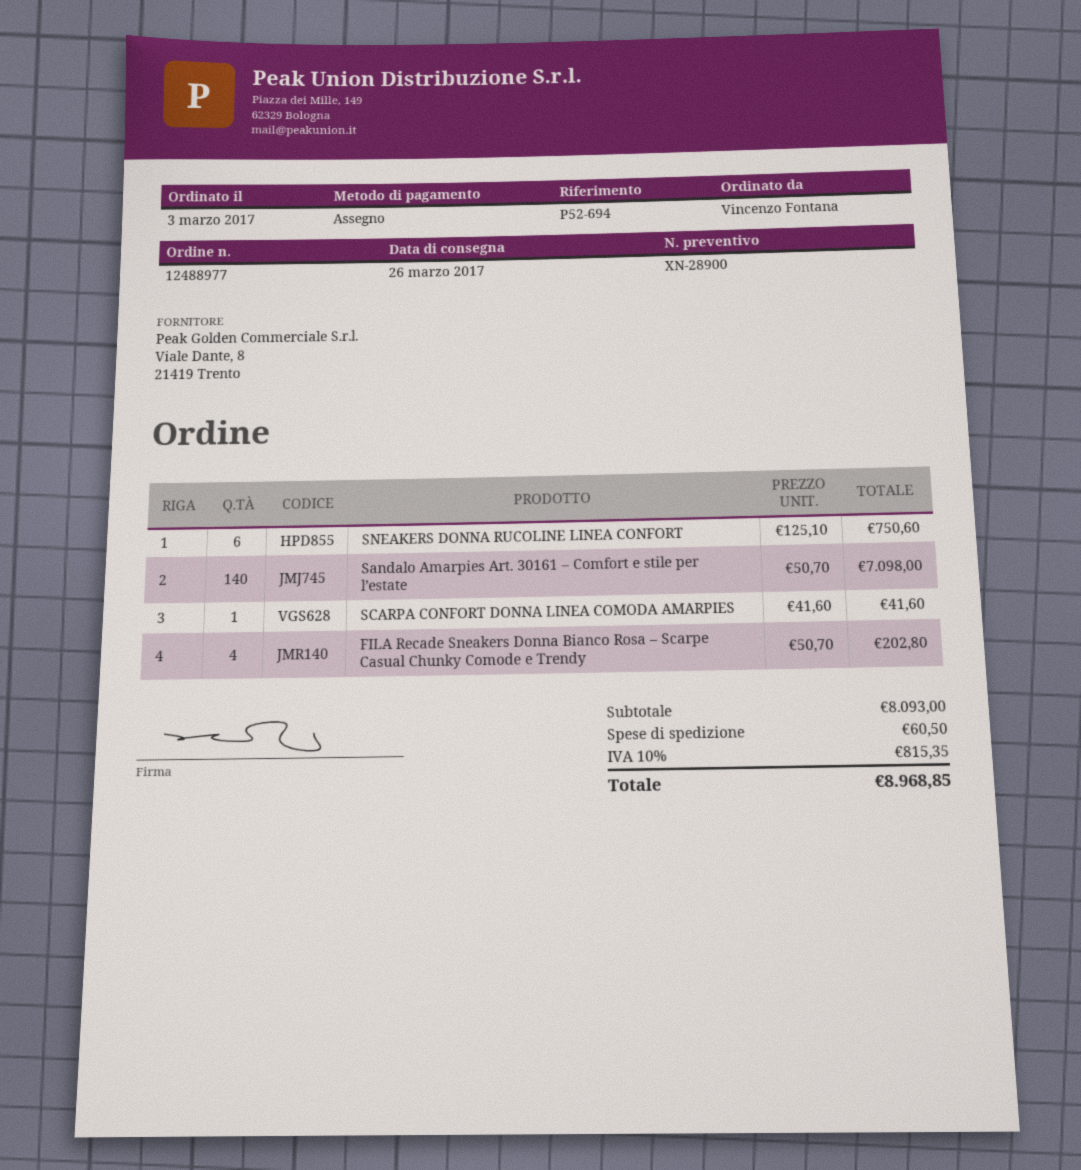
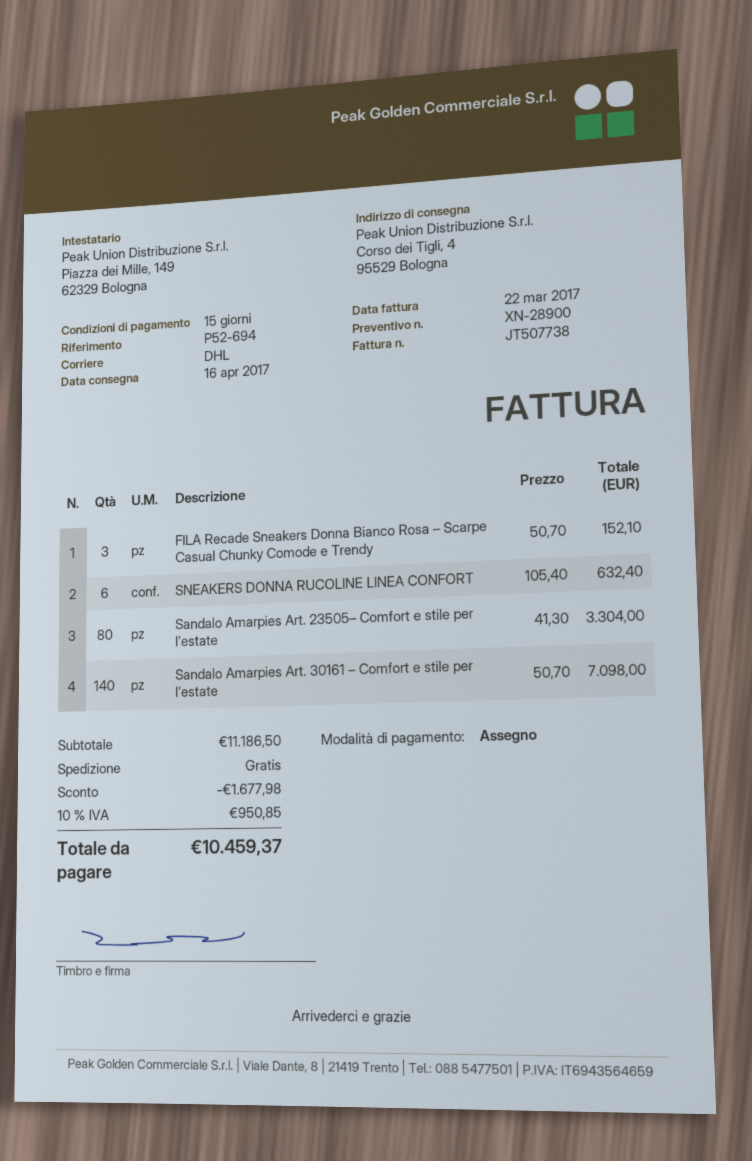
delivery date: 2017-03-26 -> 2017-04-16
SNEAKERS DONNA RUCOLINE LINEA CONFORT: 6 x 125.10 = 750.60 -> 6 x 105.40 = 632.40
SCARPA CONFORT DONNA LINEA COMODA AMARPIES: 1 x 41.60 = 41.60 -> none
FILA Recade Sneakers Donna Bianco Rosa – Scarpe Casual Chunky Comode e Trendy: 4 x 50.70 = 202.80 -> 3 x 50.70 = 152.10
Sandalo Amarpies Art. 23505– Comfort e stile per l’estate: none -> 80 x 41.30 = 3304.00
subtotal: 8093.00 -> 11186.50
discount: none -> 1677.98
shipping: 60.50 -> 0.00
tax: 10% = 815.35 -> 10% = 950.85
total: 8968.85 -> 10459.37

